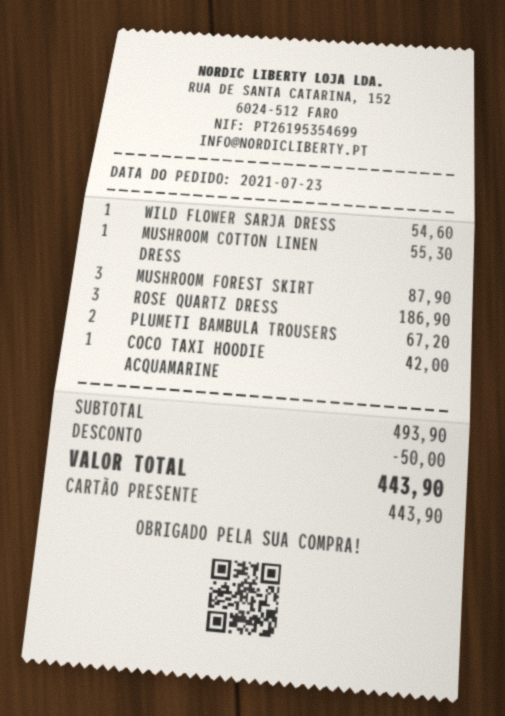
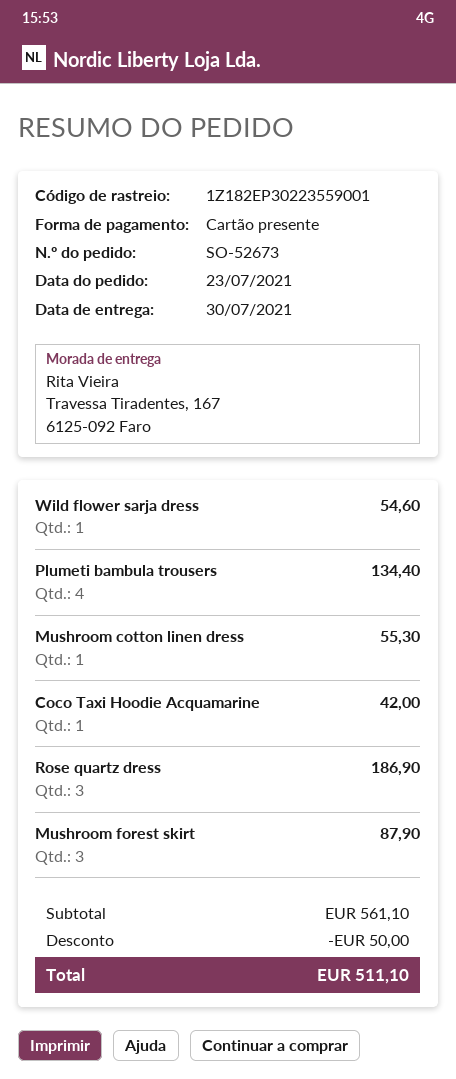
PLUMETI BAMBULA TROUSERS: 2 for 67.20 -> 4 for 134.40
subtotal: 493.90 -> 561.10
total: 443.90 -> 511.10

